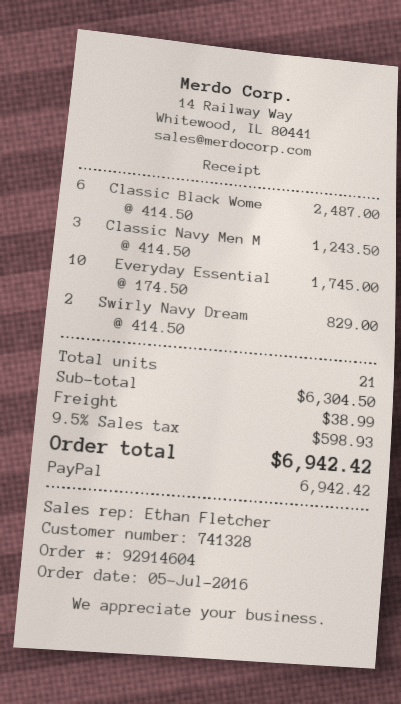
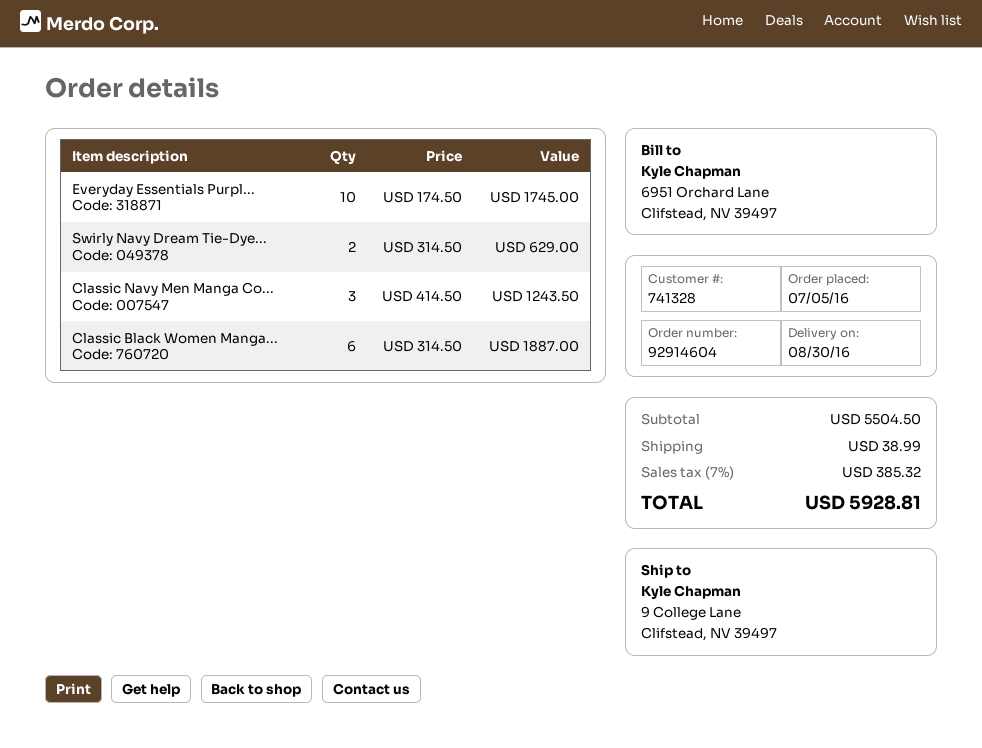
Classic Black Wome: 6 x 414.50 = 2487.00 -> 6 x 314.50 = 1887.00
Swirly Navy Dream: 2 x 414.50 = 829.00 -> 2 x 314.50 = 629.00
subtotal: 6304.50 -> 5504.50
tax: 9.5% = 598.93 -> 7% = 385.32
total: 6942.42 -> 5928.81

